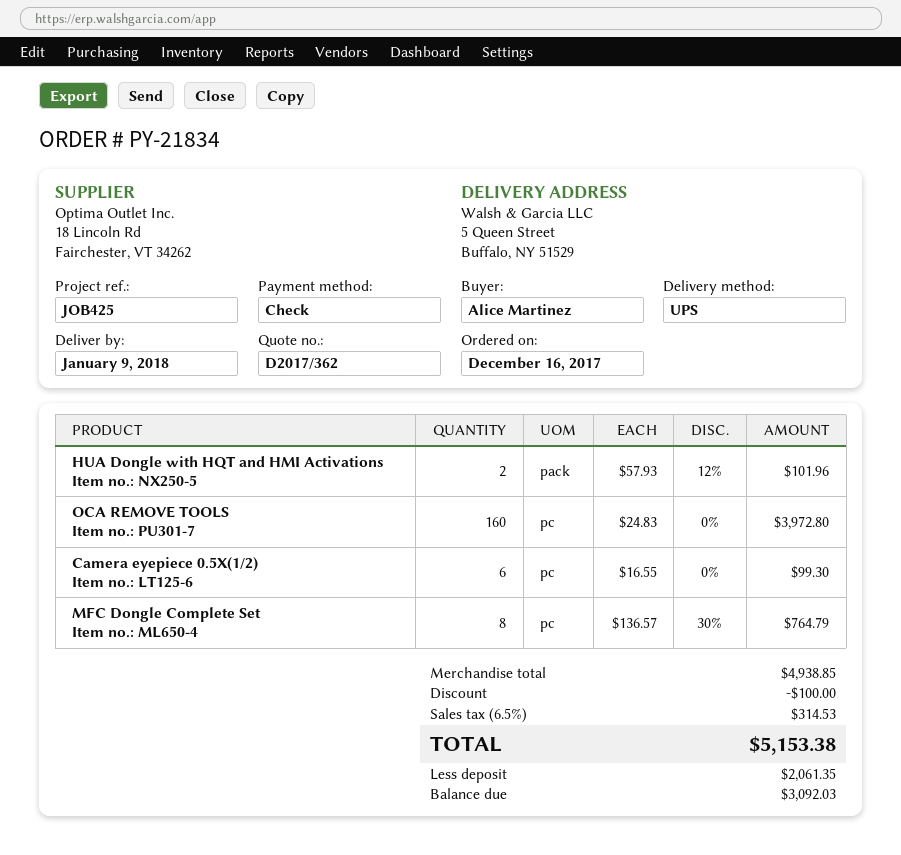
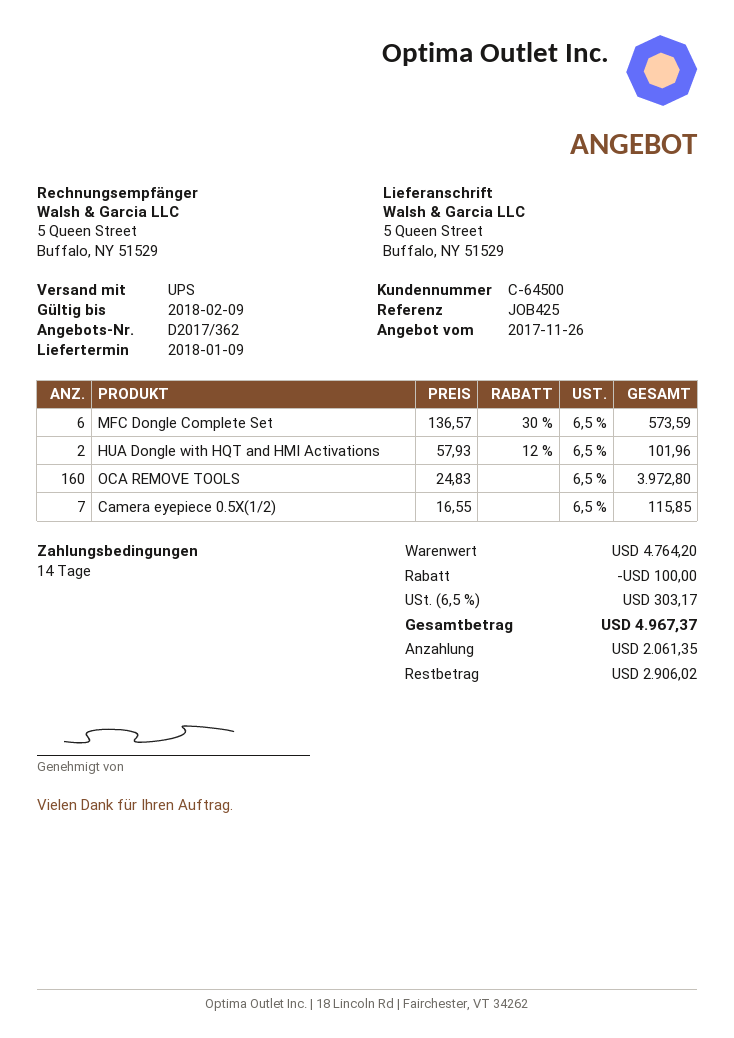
Camera eyepiece 0.5X(1/2): 6 x 16.55 = 99.30 -> 7 x 16.55 = 115.85
MFC Dongle Complete Set: 8 x 136.57 - 30% = 764.79 -> 6 x 136.57 - 30% = 573.59
subtotal: 4938.85 -> 4764.20
tax: 6.5% = 314.53 -> 6.5% = 303.17
total: 5153.38 -> 4967.37
balance: 3092.03 -> 2906.02

